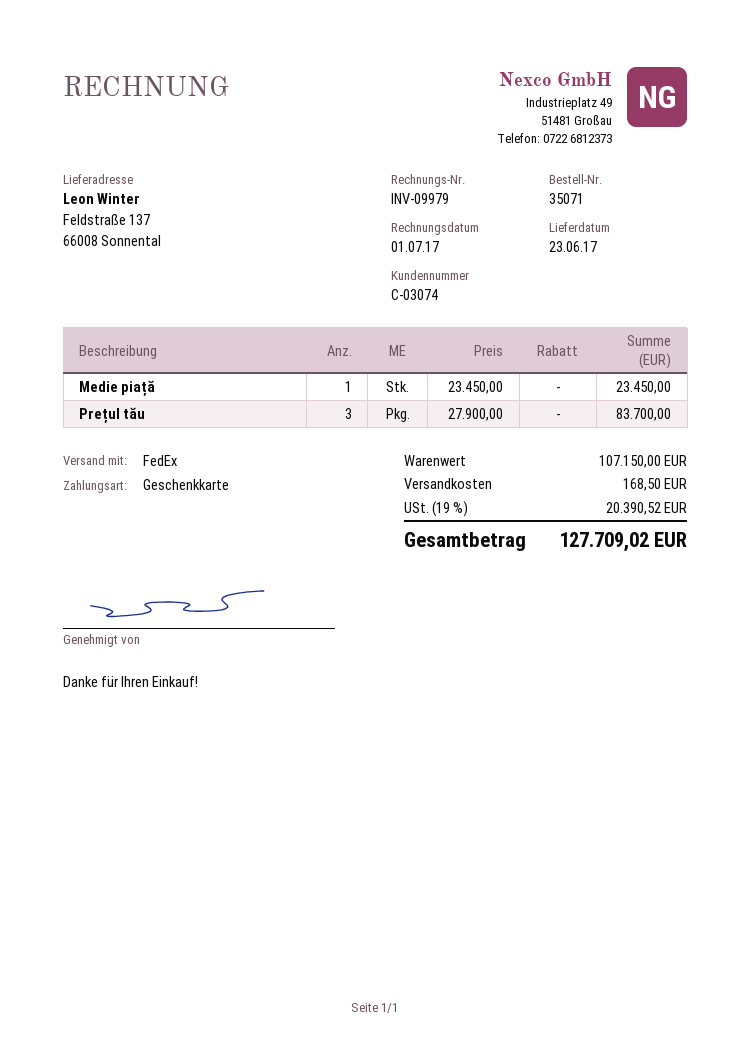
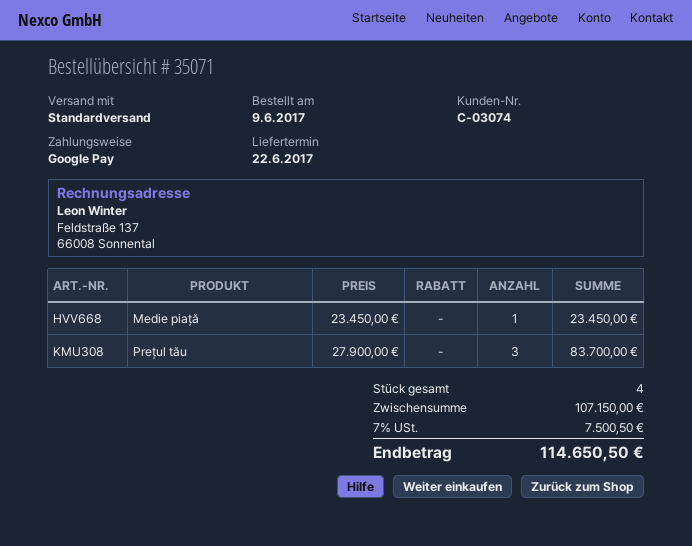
delivery date: 2017-06-23 -> 2017-06-22
payment method: gift card -> Google Pay
shipping method: FedEx -> standard
shipping: 168.50 -> none
tax: 19% = 20390.52 -> 7% = 7500.50
total: 127709.02 -> 114650.50

